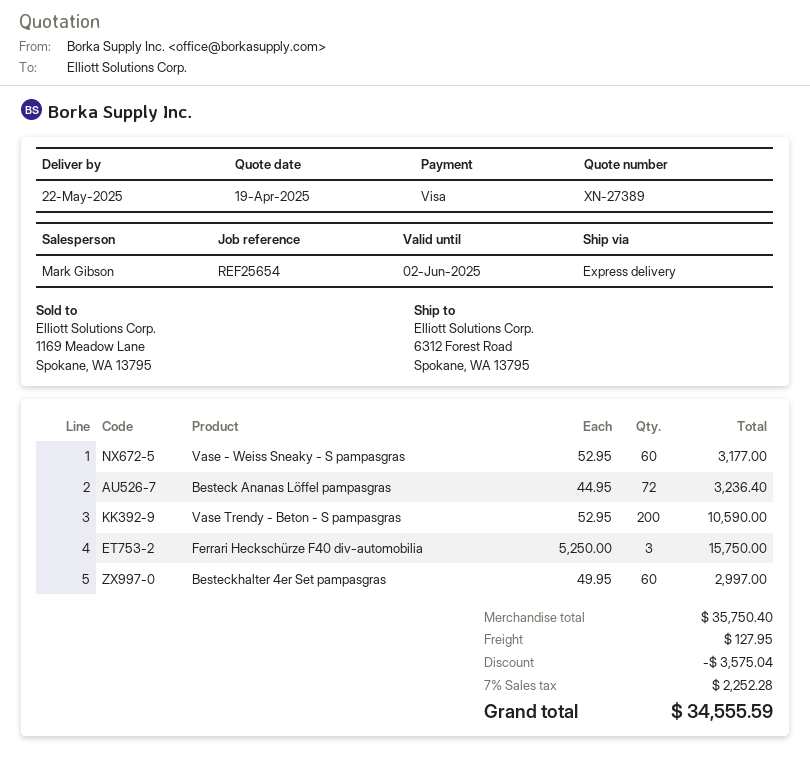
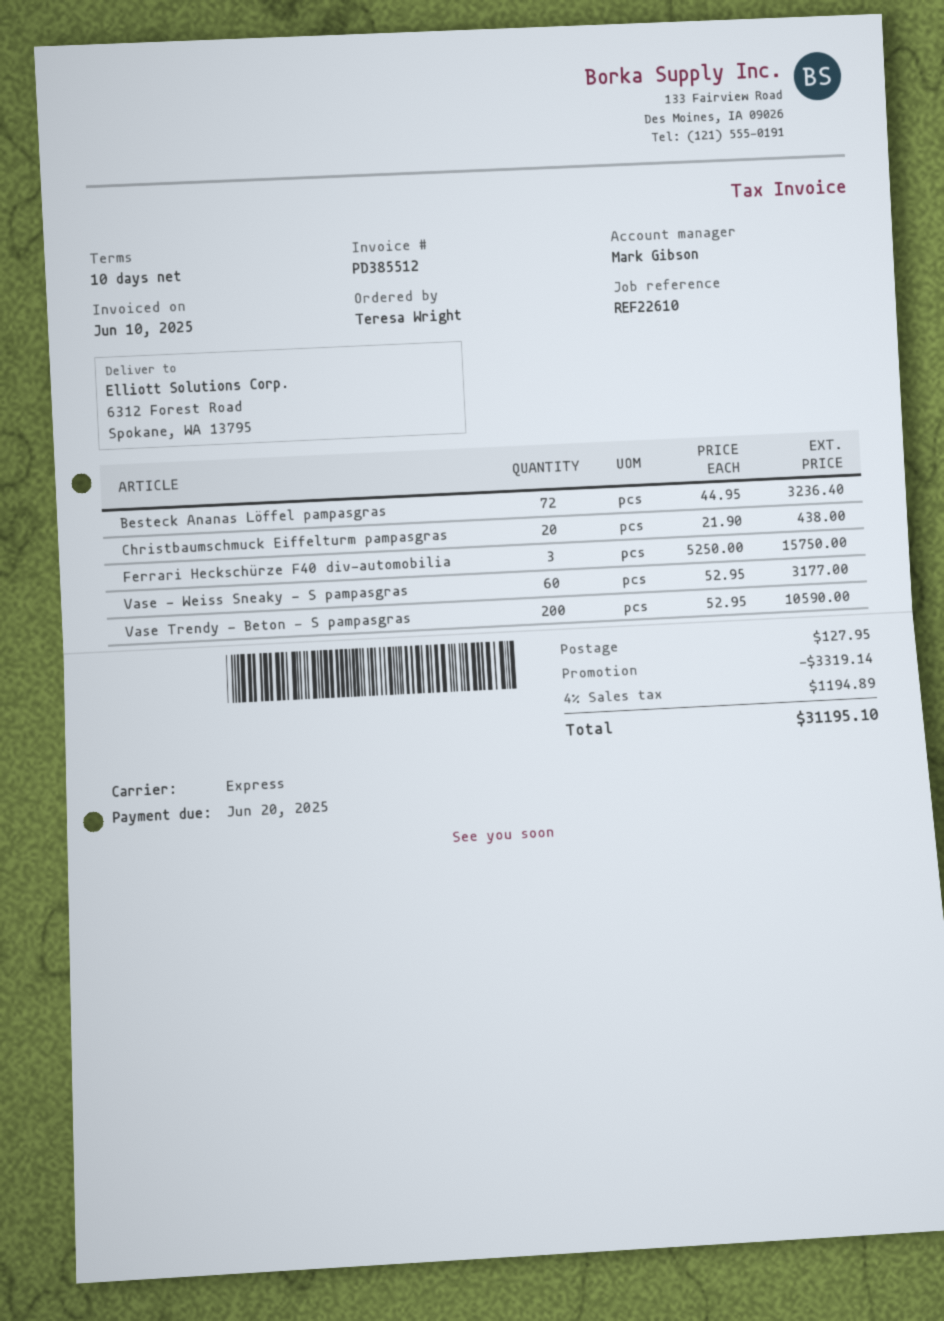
reference: REF25654 -> REF22610
Besteckhalter 4er Set pampasgras: 60 x 49.95 = 2997.00 -> none
Christbaumschmuck Eiffelturm pampasgras: none -> 20 x 21.90 = 438.00
discount: 3575.04 -> 3319.14
tax: 7% = 2252.28 -> 4% = 1194.89
total: 34555.59 -> 31195.10

